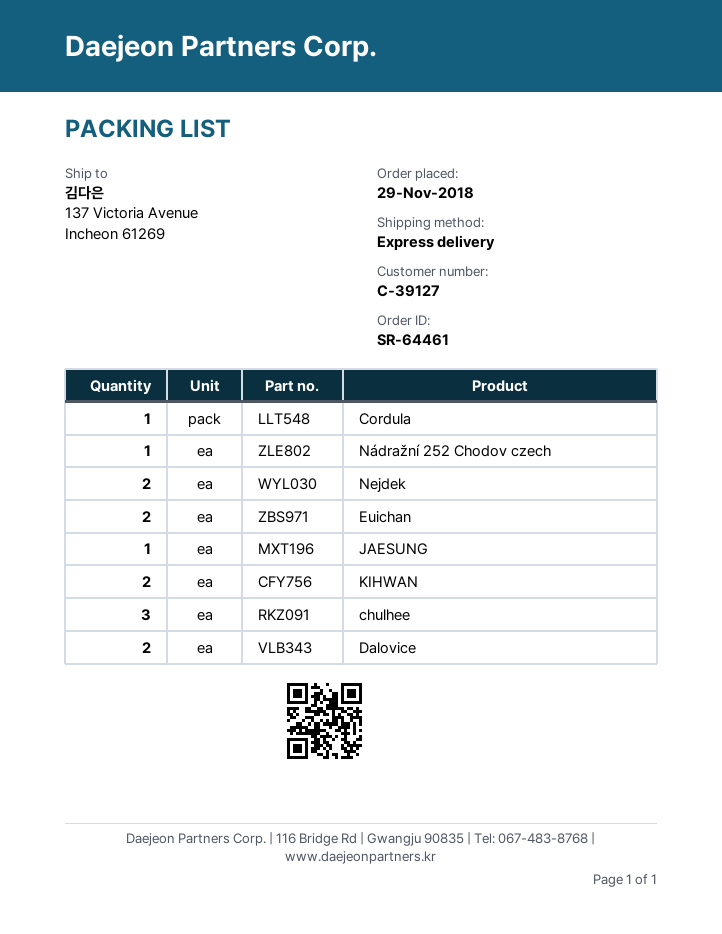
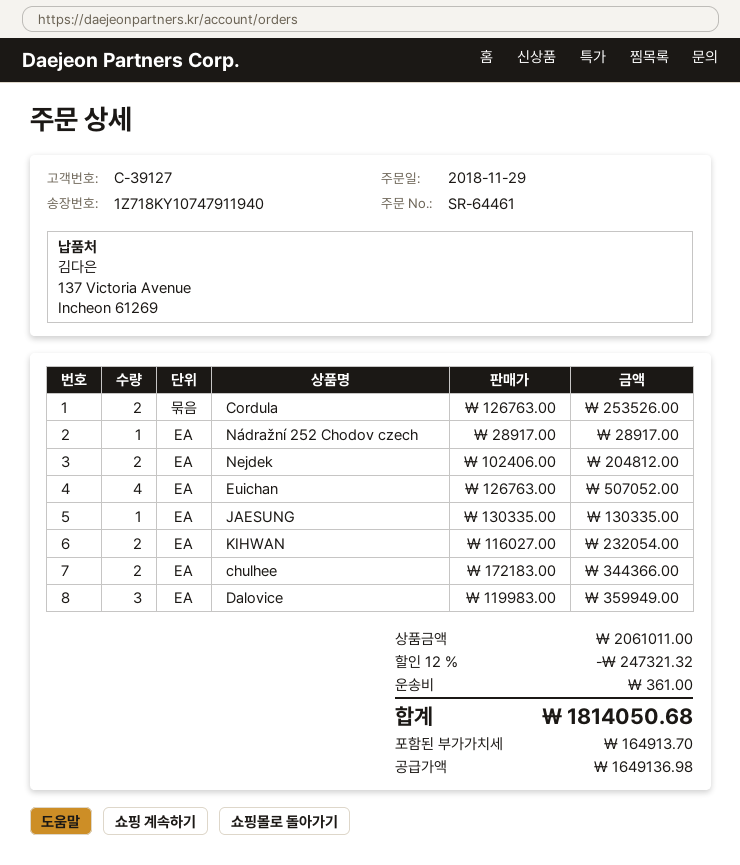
Cordula: 1 -> 2
Euichan: 2 -> 4
chulhee: 3 -> 2
Dalovice: 2 -> 3

